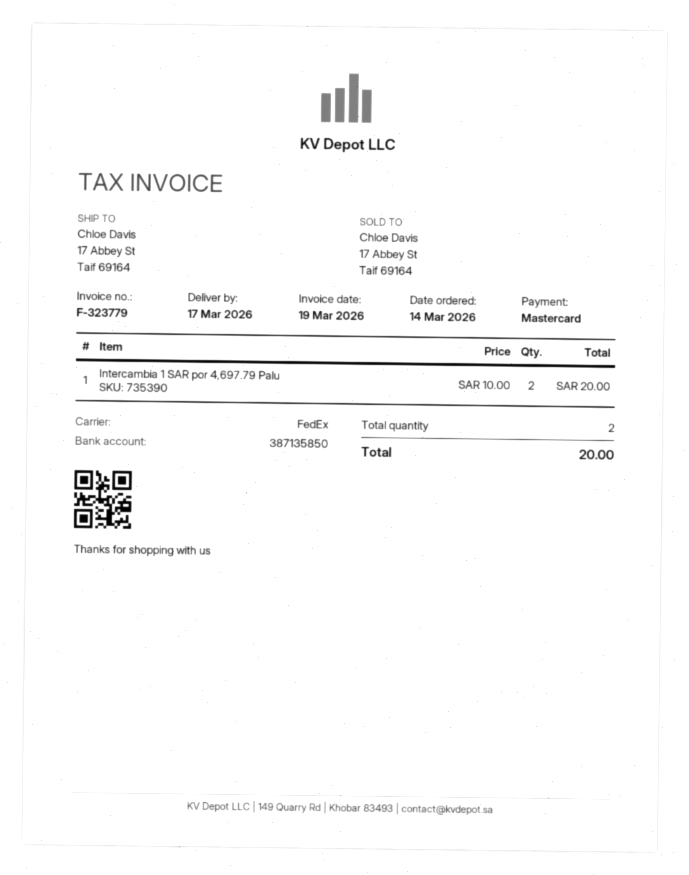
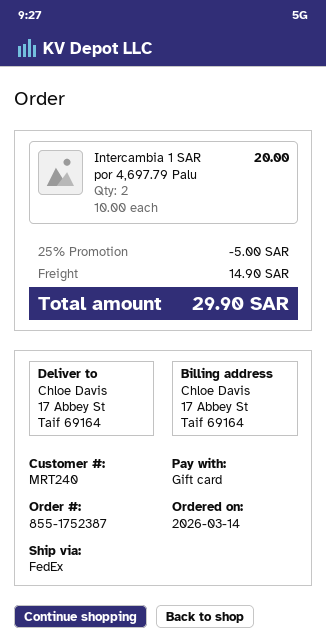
payment method: Mastercard -> gift card
discount: none -> 25% = 5.00
shipping: none -> 14.90
total: 20.00 -> 29.90

